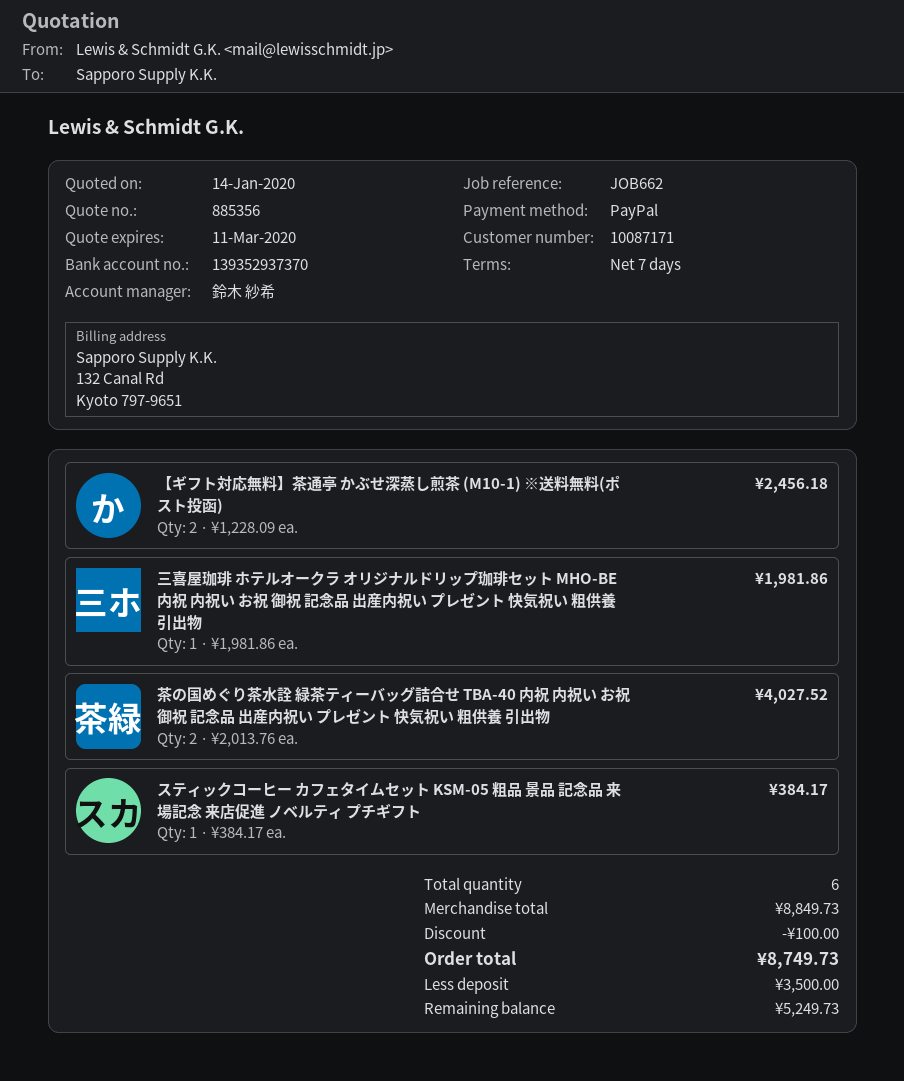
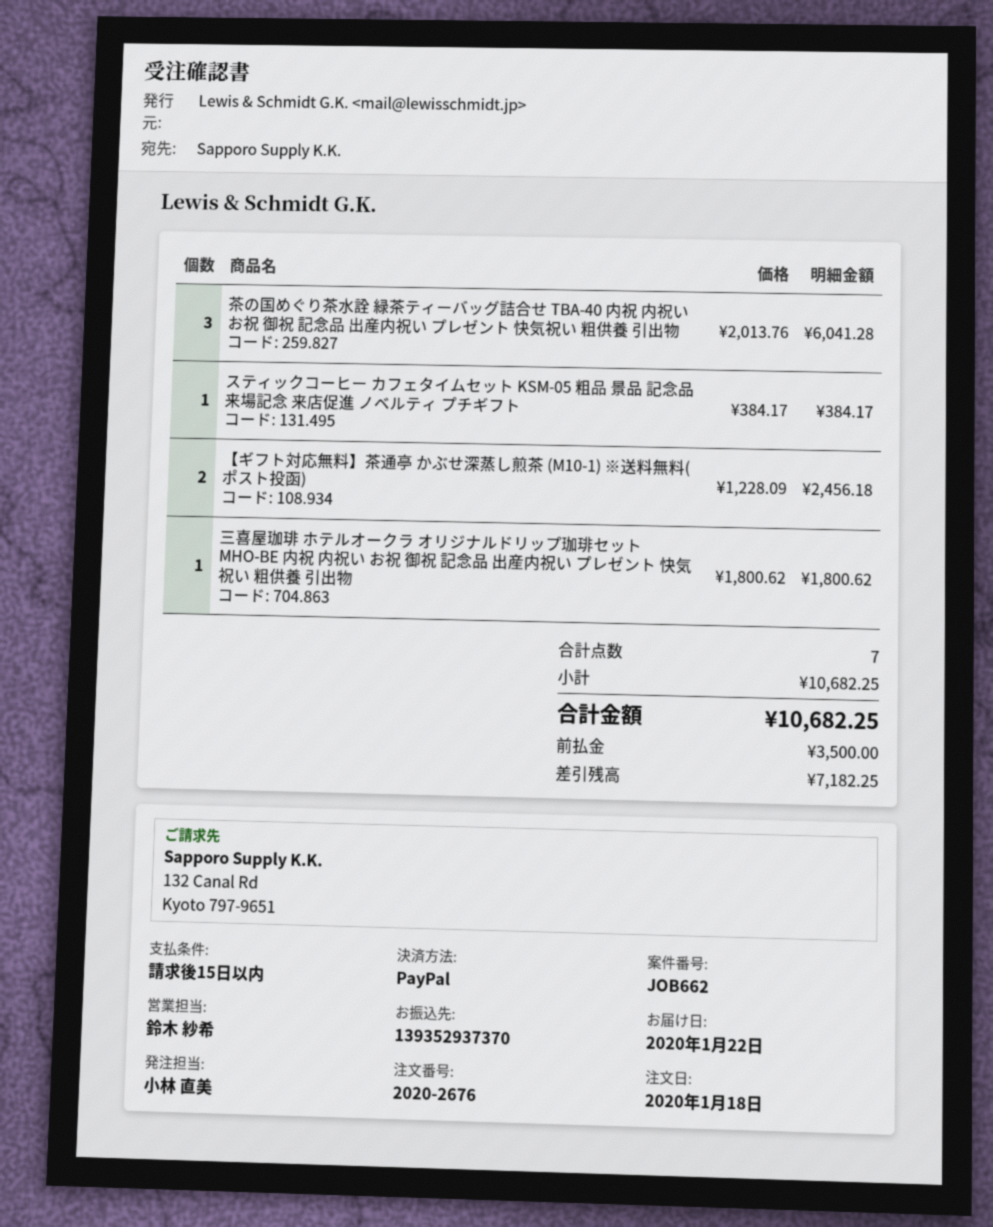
payment terms: 7 days -> 15 days
三喜屋珈琲 ホテルオークラ オリジナルドリップ珈琲セット MHO-BE 内祝 内祝い お祝 御祝 記念品 出産内祝い プレゼント 快気祝い 粗供養 引出物: 1 x 1981.86 = 1981.86 -> 1 x 1800.62 = 1800.62
茶の国めぐり茶水詮 緑茶ティーバッグ詰合せ TBA-40 内祝 内祝い お祝 御祝 記念品 出産内祝い プレゼント 快気祝い 粗供養 引出物: 2 x 2013.76 = 4027.52 -> 3 x 2013.76 = 6041.28
total quantity: 6 -> 7
subtotal: 8849.73 -> 10682.25
discount: 100.00 -> none
total: 8749.73 -> 10682.25
balance: 5249.73 -> 7182.25

